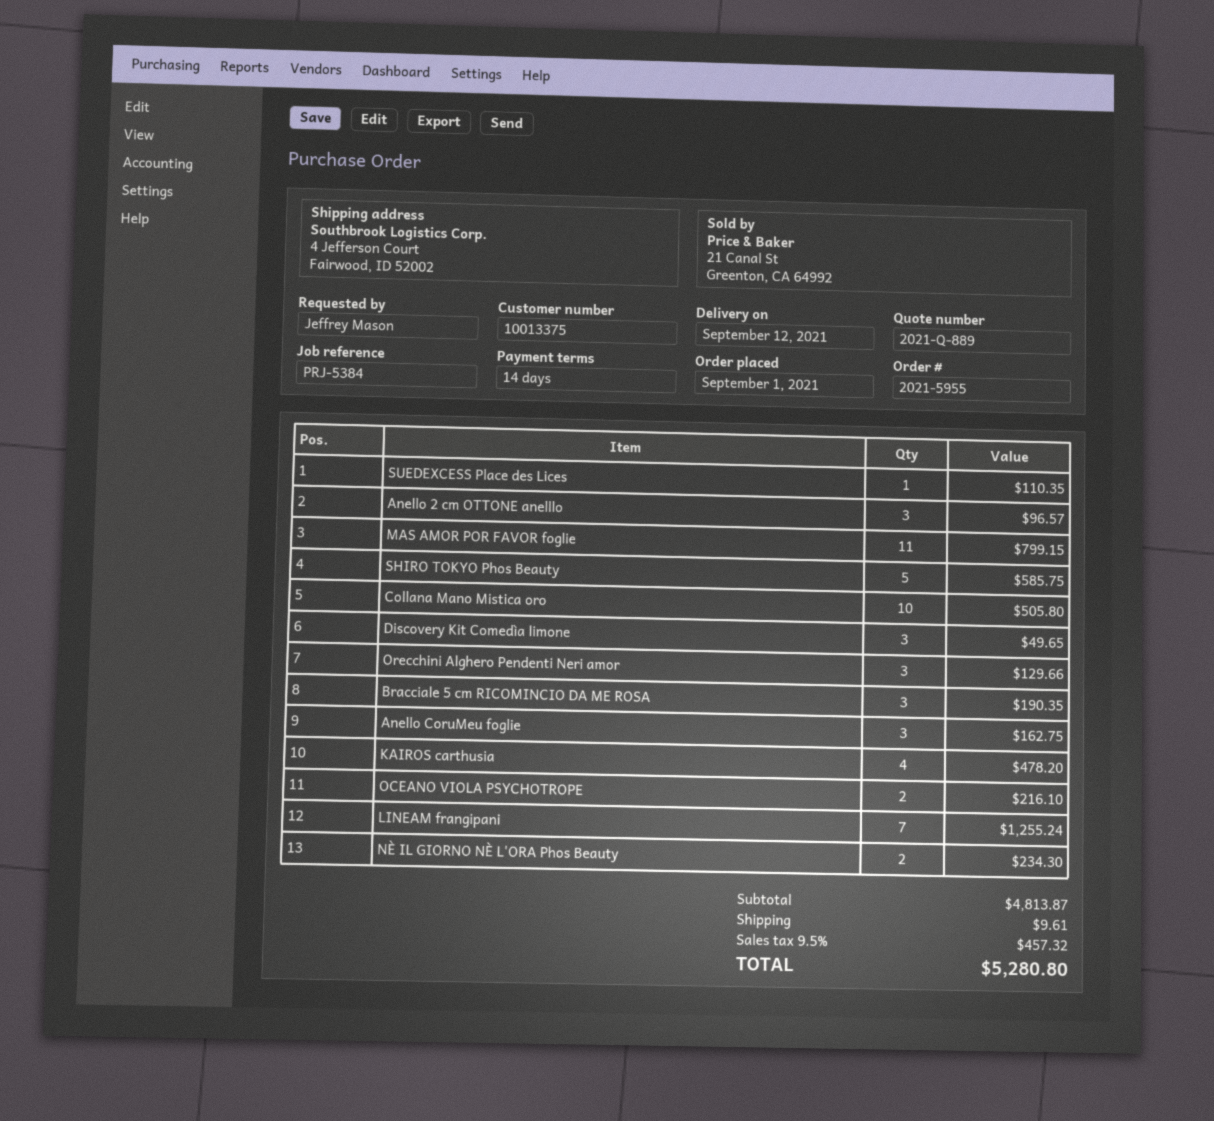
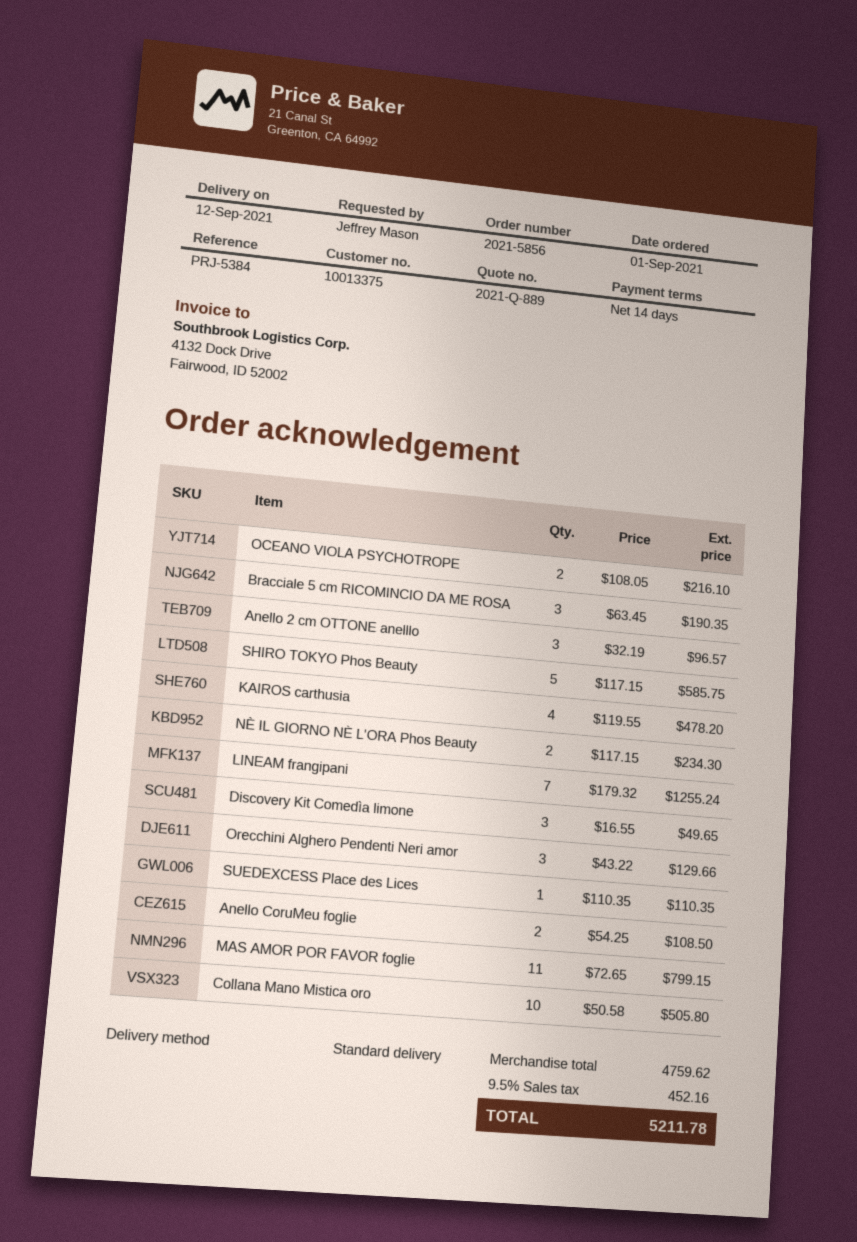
order number: 2021-5955 -> 2021-5856
Anello CoruMeu foglie: 3 for 162.75 -> 2 for 108.50
subtotal: 4813.87 -> 4759.62
shipping: 9.61 -> none
tax: 9.5% = 457.32 -> 9.5% = 452.16
total: 5280.80 -> 5211.78

